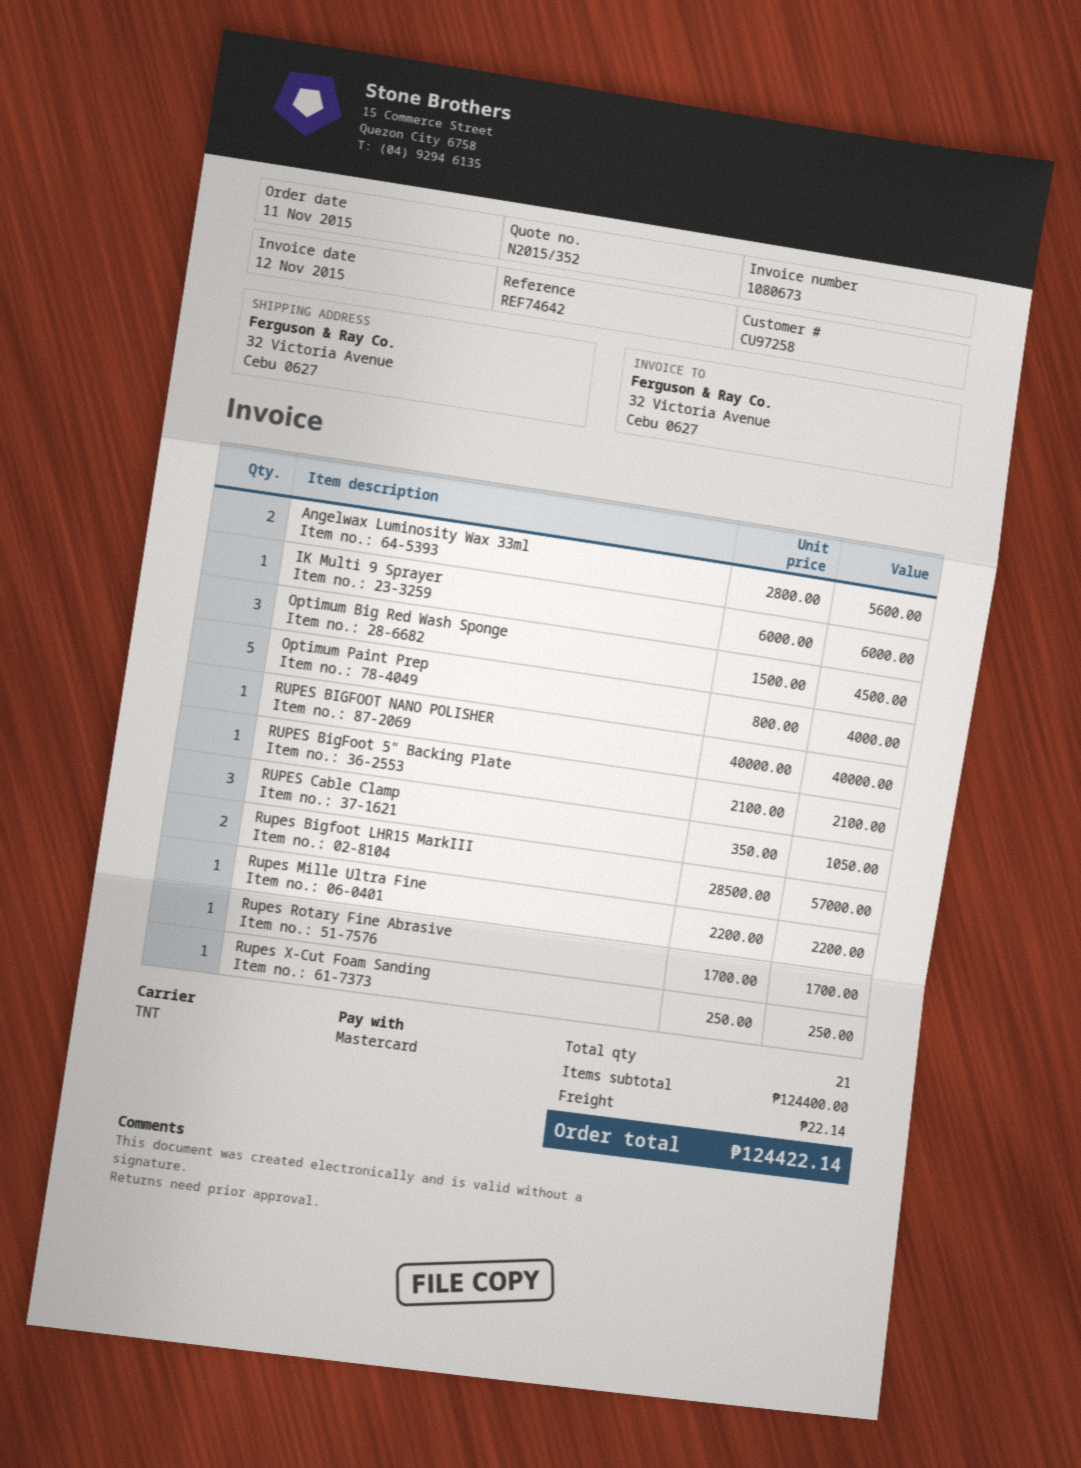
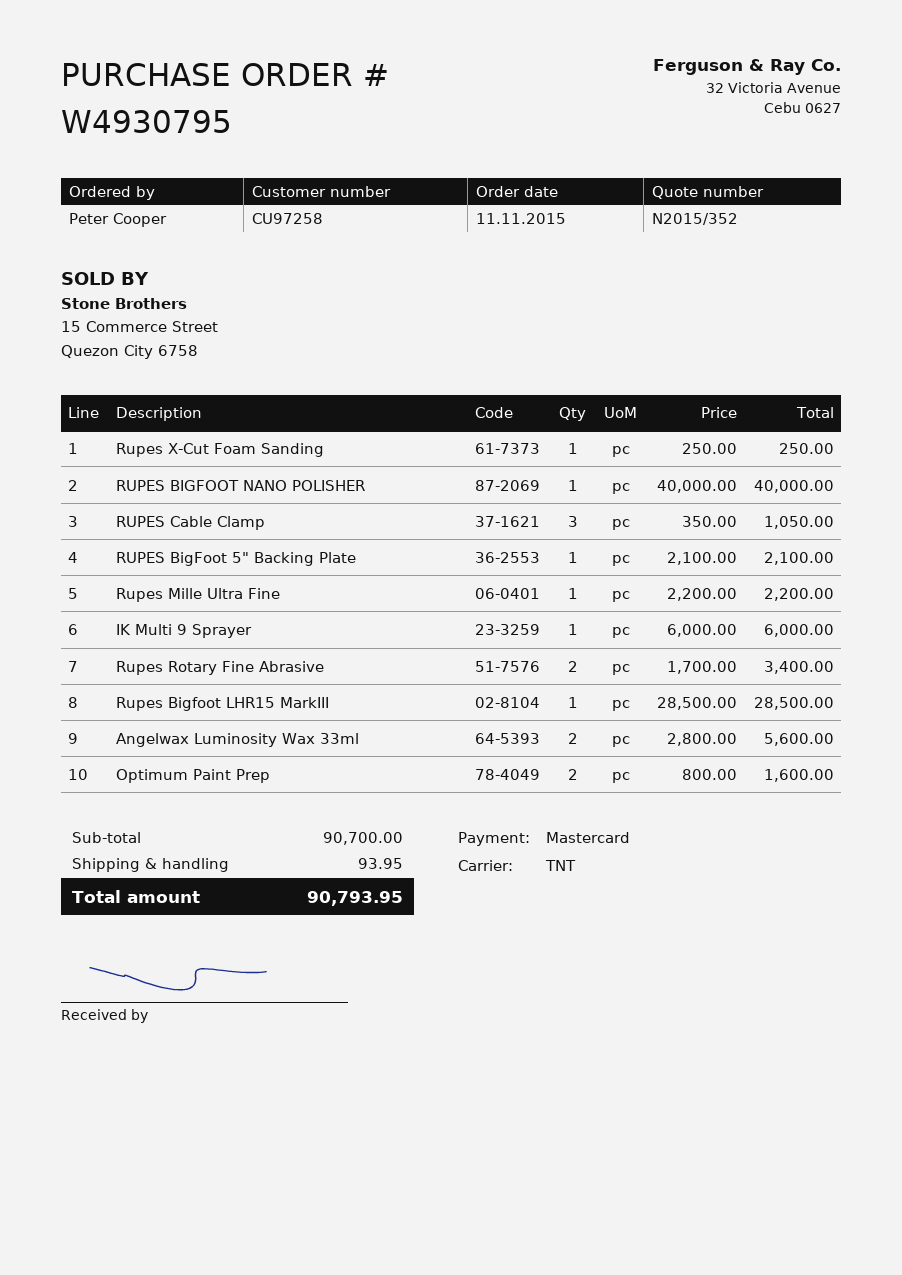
Optimum Big Red Wash Sponge: 3 x 1500.00 = 4500.00 -> none
Optimum Paint Prep: 5 x 800.00 = 4000.00 -> 2 x 800.00 = 1600.00
Rupes Bigfoot LHR15 MarkIII: 2 x 28500.00 = 57000.00 -> 1 x 28500.00 = 28500.00
Rupes Rotary Fine Abrasive: 1 x 1700.00 = 1700.00 -> 2 x 1700.00 = 3400.00
subtotal: 124400.00 -> 90700.00
shipping: 22.14 -> 93.95
total: 124422.14 -> 90793.95

